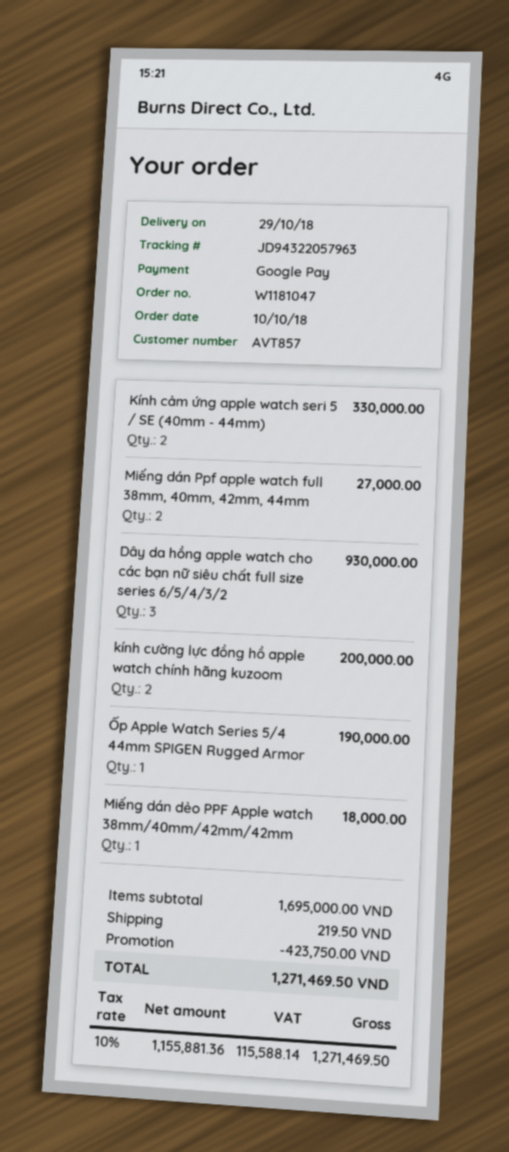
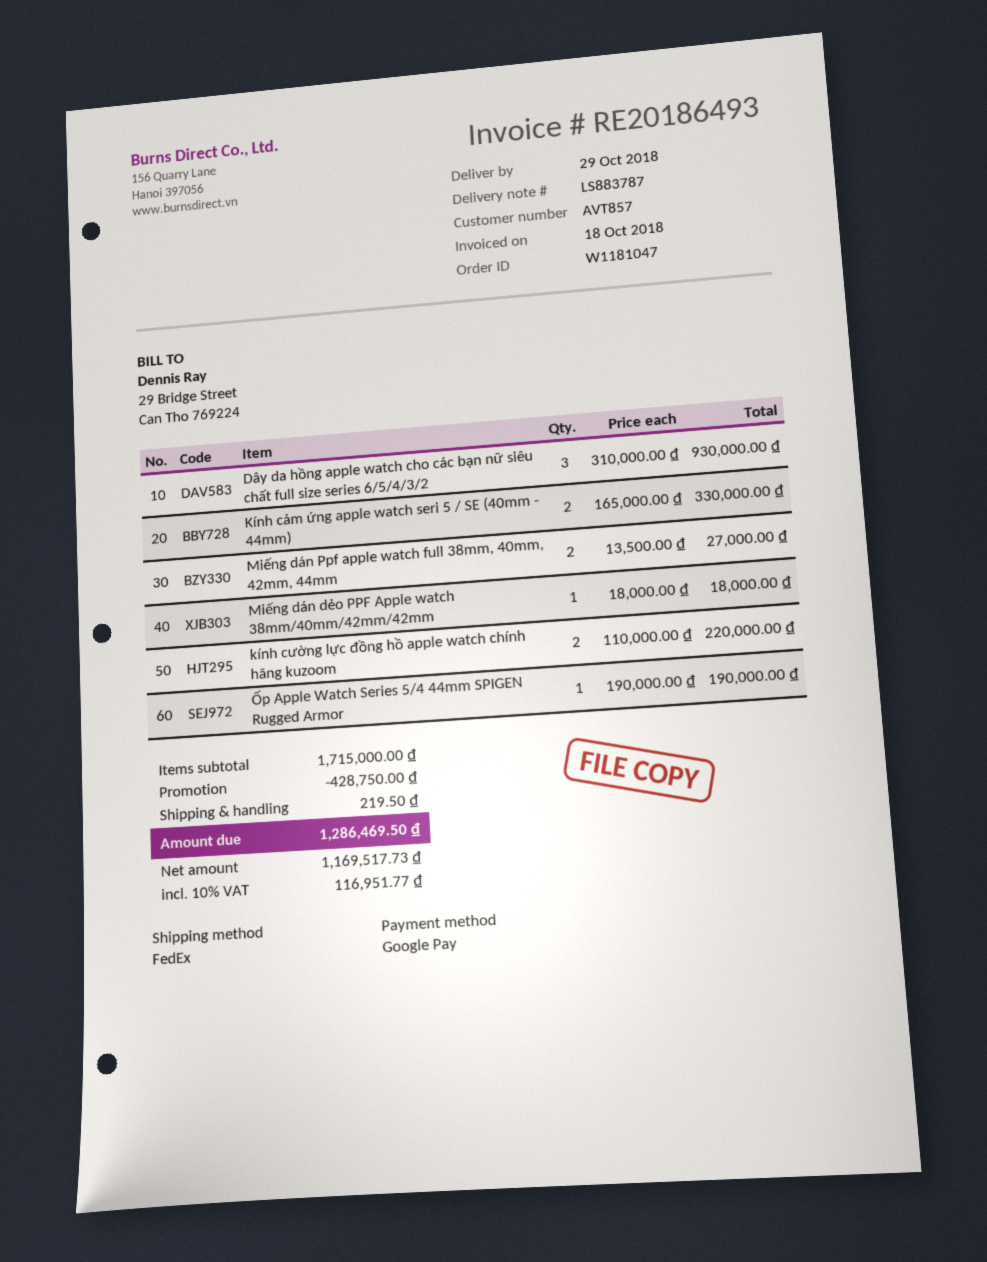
kính cường lực đồng hồ apple watch chính hãng kuzoom: 2 for 200000.00 -> 2 for 220000.00
subtotal: 1695000.00 -> 1715000.00
discount: 423750.00 -> 428750.00
net: 1155881.36 -> 1169517.73
tax: 10% = 115588.14 -> 10% = 116951.77
total: 1271469.50 -> 1286469.50

